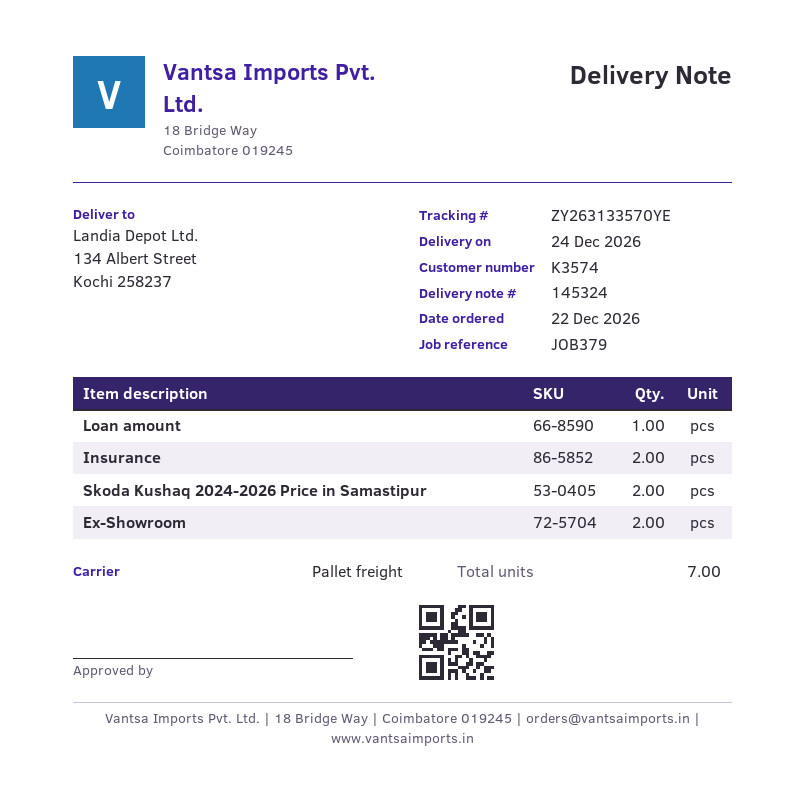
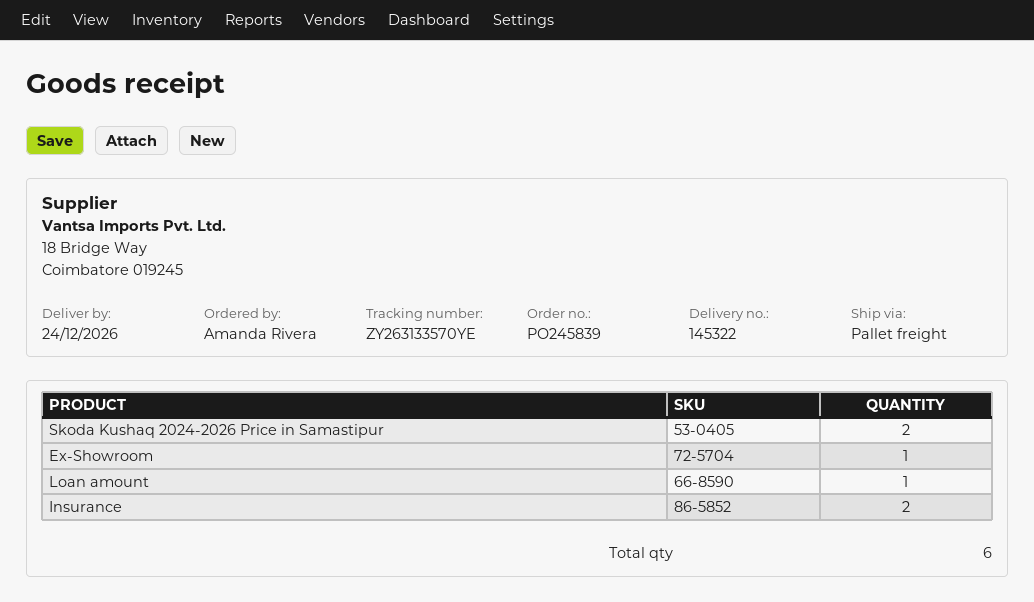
delivery note number: 145324 -> 145322
Ex-Showroom: 2 -> 1
total quantity: 7 -> 6

